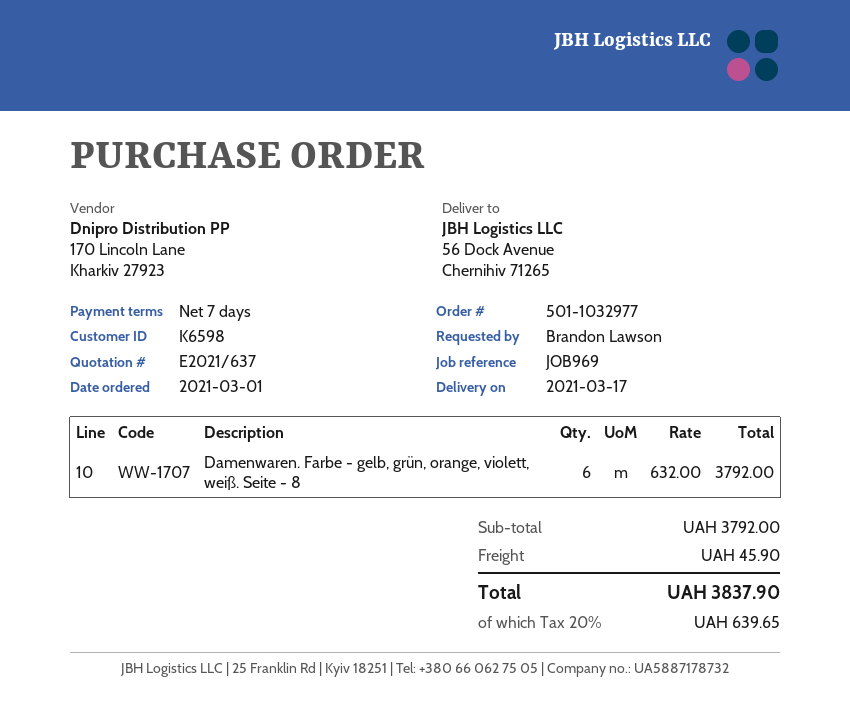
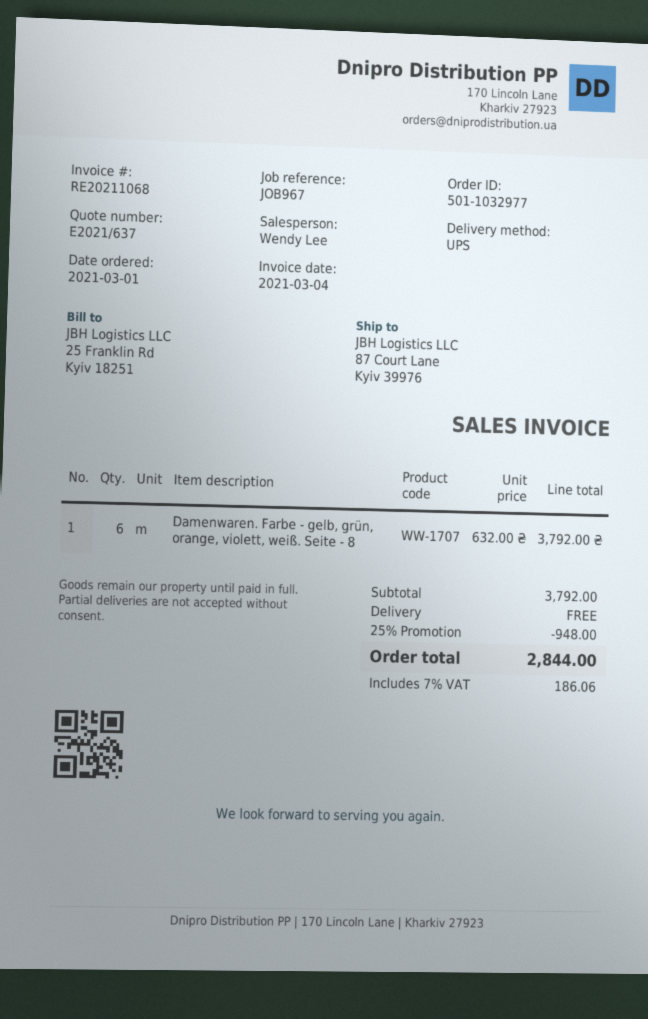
reference: JOB969 -> JOB967
ship to: 56 Dock Avenue, Chernihiv 71265 -> 87 Court Lane, Kyiv 39976
discount: none -> 25% = 948.00
shipping: 45.90 -> 0.00
tax: 20% = 639.65 -> 7% = 186.06
total: 3837.90 -> 2844.00

